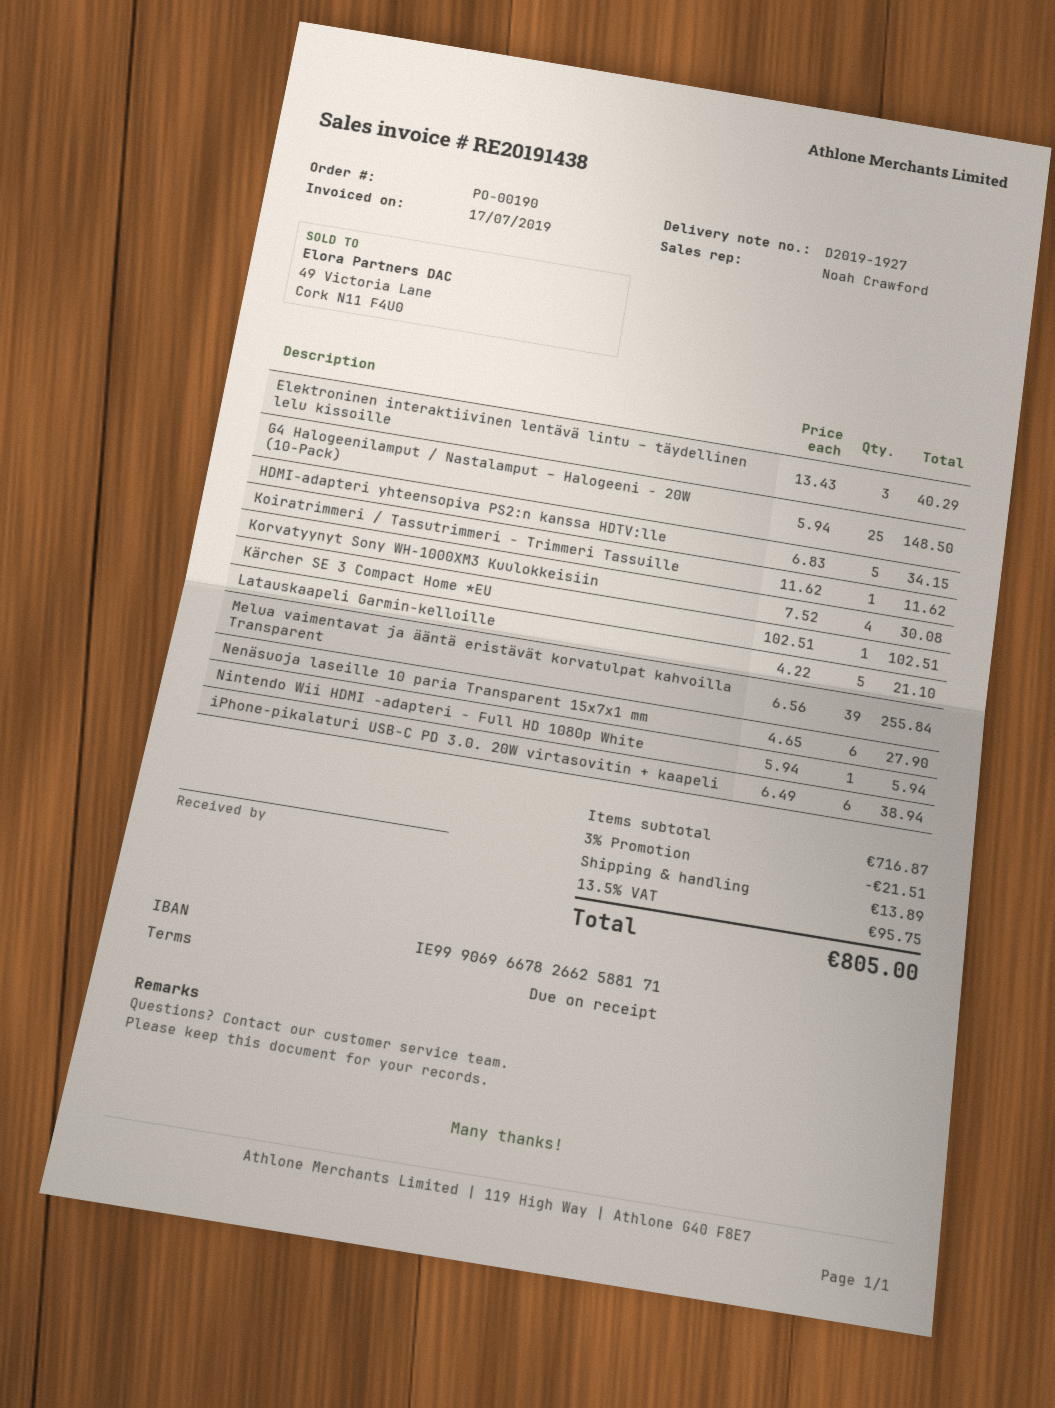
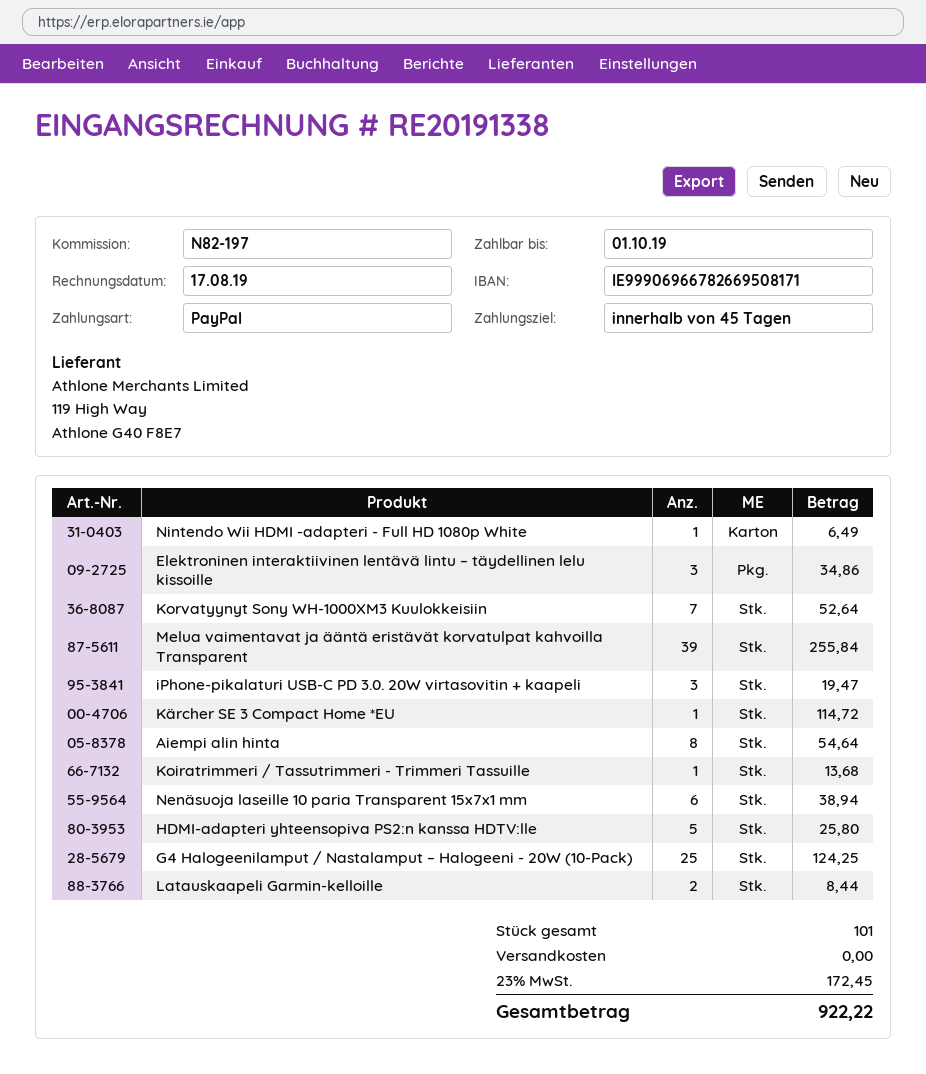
invoice number: RE20191438 -> RE20191338
invoice date: 2019-07-17 -> 2019-08-17
payment terms: on receipt -> 45 days
bank account: IE99906966782662588171 -> IE99906966782669508171
Elektroninen interaktiivinen lentävä lintu – täydellinen lelu kissoille: 3 for 40.29 -> 3 for 34.86
G4 Halogeenilamput / Nastalamput – Halogeeni - 20W (10-Pack): 25 for 148.50 -> 25 for 124.25
HDMI-adapteri yhteensopiva PS2:n kanssa HDTV:lle: 5 for 34.15 -> 5 for 25.80
Koiratrimmeri / Tassutrimmeri - Trimmeri Tassuille: 1 for 11.62 -> 1 for 13.68
Korvatyynyt Sony WH-1000XM3 Kuulokkeisiin: 4 for 30.08 -> 7 for 52.64
Kärcher SE 3 Compact Home *EU: 1 for 102.51 -> 1 for 114.72
Latauskaapeli Garmin-kelloille: 5 for 21.10 -> 2 for 8.44
Nenäsuoja laseille 10 paria Transparent 15x7x1 mm: 6 for 27.90 -> 6 for 38.94
Nintendo Wii HDMI -adapteri - Full HD 1080p White: 1 for 5.94 -> 1 for 6.49
iPhone-pikalaturi USB-C PD 3.0. 20W virtasovitin + kaapeli: 6 for 38.94 -> 3 for 19.47
Aiempi alin hinta: none -> 8 for 54.64
discount: 3% = 21.51 -> none
shipping: 13.89 -> 0.00
tax: 13.5% = 95.75 -> 23% = 172.45
total: 805.00 -> 922.22

